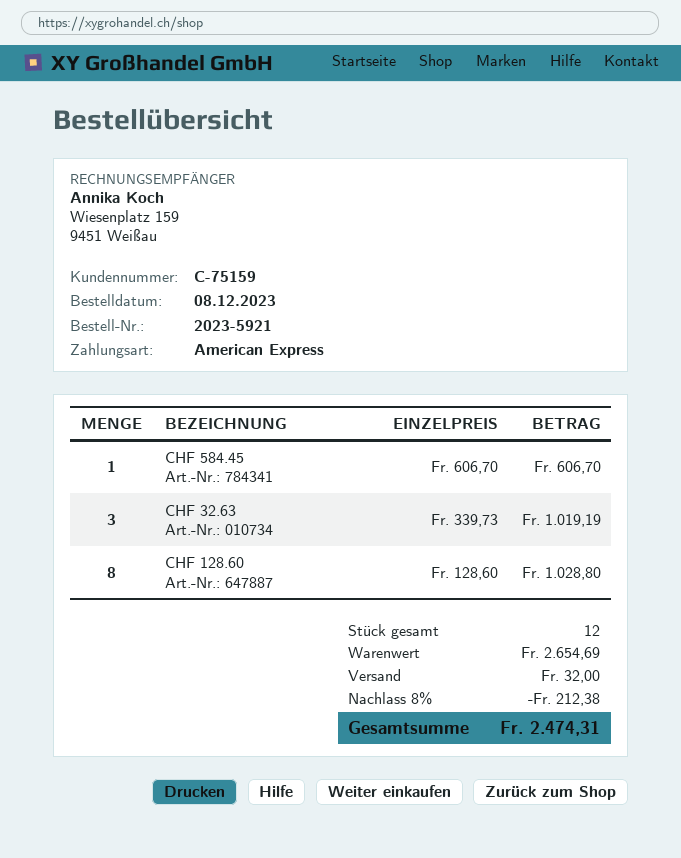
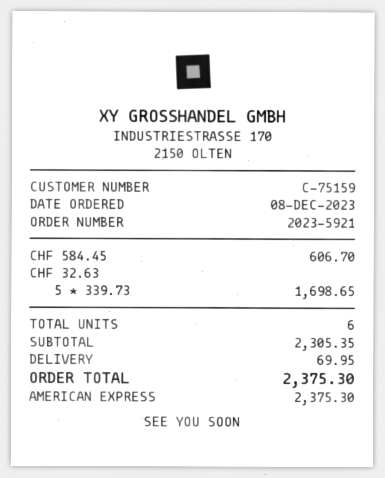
CHF 32.63: 3 x 339.73 = 1019.19 -> 5 x 339.73 = 1698.65
CHF 128.60: 8 x 128.60 = 1028.80 -> none
total quantity: 12 -> 6
subtotal: 2654.69 -> 2305.35
discount: 8% = 212.38 -> none
shipping: 32.00 -> 69.95
total: 2474.31 -> 2375.30

